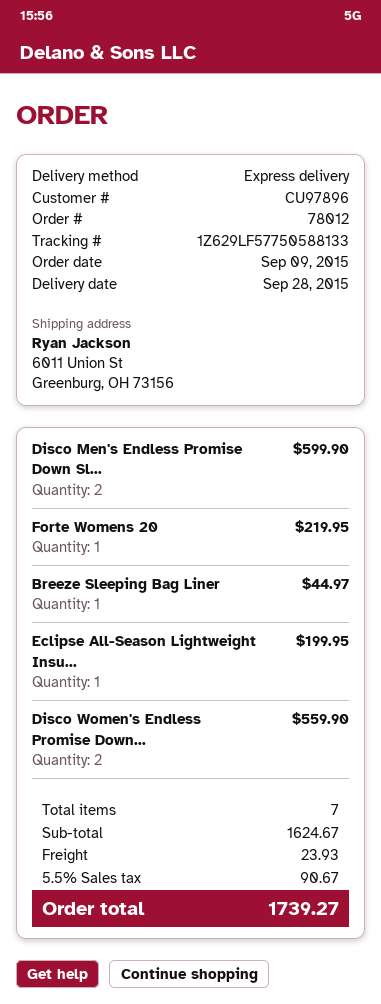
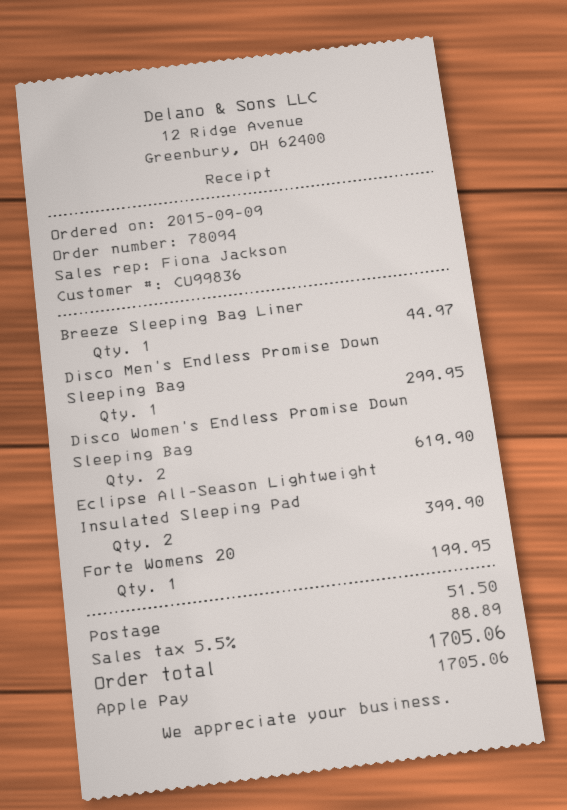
order number: 78012 -> 78094
customer number: CU97896 -> CU99836
Disco Men's Endless Promise Down Sl...: 2 for 599.90 -> 1 for 299.95
Forte Womens 20: 1 for 219.95 -> 1 for 199.95
Eclipse All-Season Lightweight Insu...: 1 for 199.95 -> 2 for 399.90
Disco Women's Endless Promise Down...: 2 for 559.90 -> 2 for 619.90
shipping: 23.93 -> 51.50
tax: 5.5% = 90.67 -> 5.5% = 88.89
total: 1739.27 -> 1705.06

